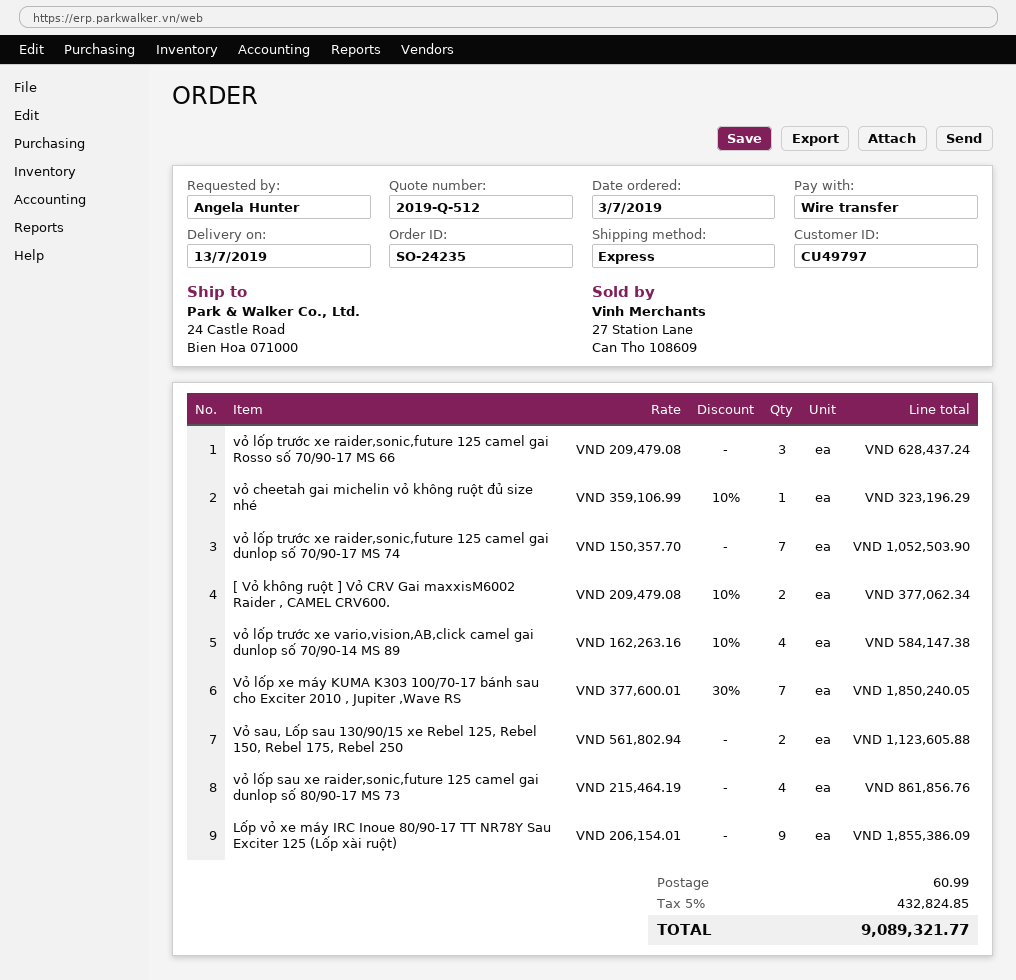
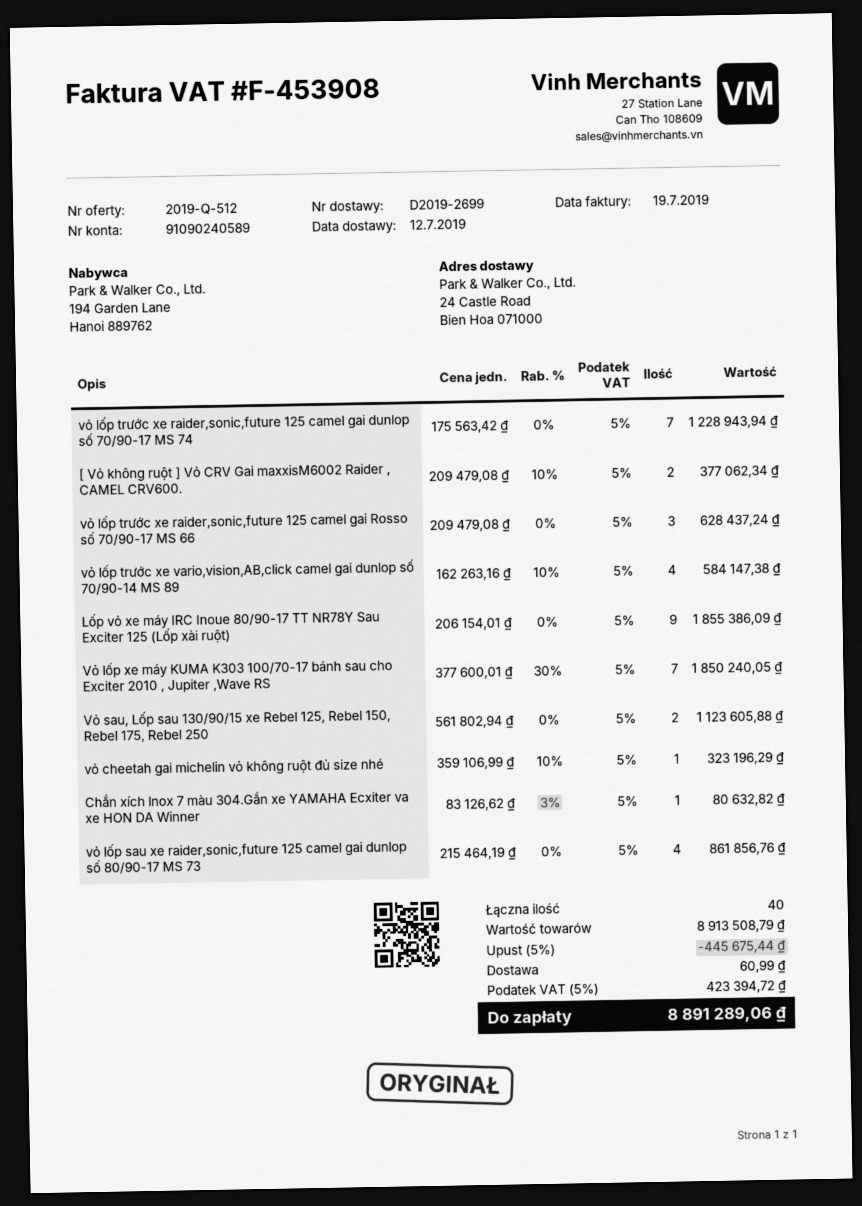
delivery date: 2019-07-13 -> 2019-07-12
vỏ lốp trước xe raider,sonic,future 125 camel gai dunlop số 70/90-17 MS 74: 7 x 150357.70 = 1052503.90 -> 7 x 175563.42 = 1228943.94
Chắn xích lnox 7 màu 304.Gắn xe YAMAHA Ecxiter va xe HON DA Winner: none -> 1 x 83126.62 - 3% = 80632.82
discount: none -> 5% = 445675.44
tax: 5% = 432824.85 -> 5% = 423394.72
total: 9089321.77 -> 8891289.06

